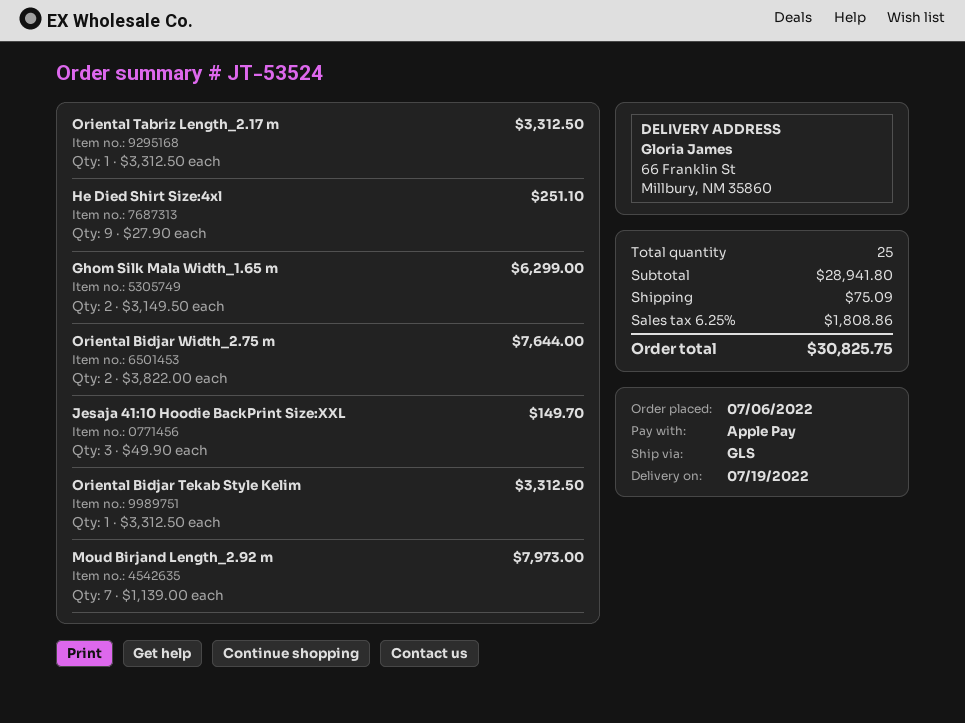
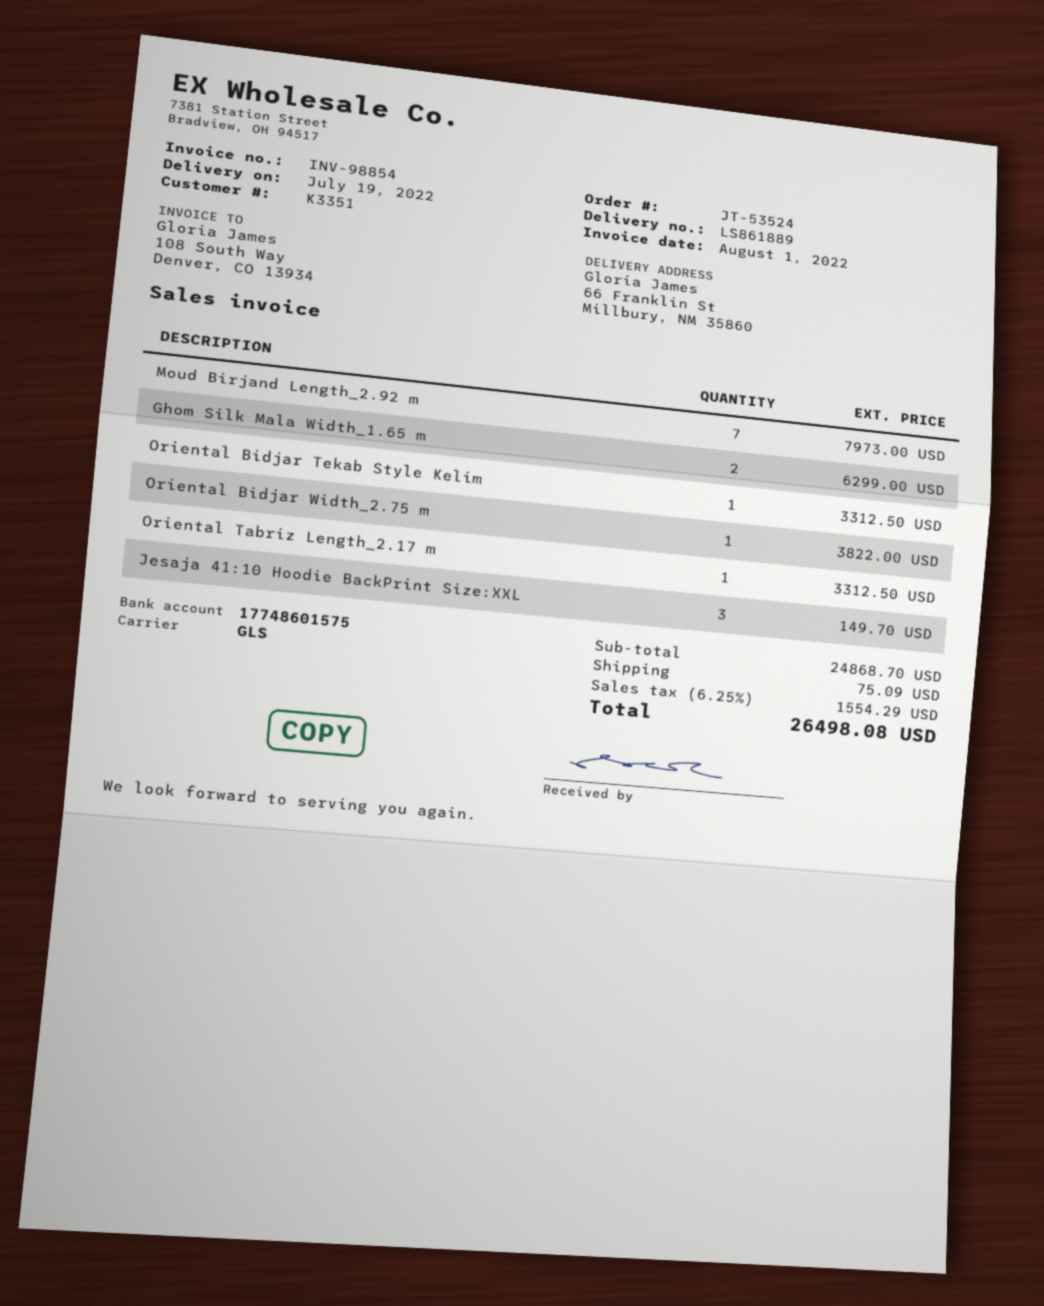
He Died Shirt Size:4xl: 9 for 251.10 -> none
Oriental Bidjar Width_2.75 m: 2 for 7644.00 -> 1 for 3822.00
subtotal: 28941.80 -> 24868.70
tax: 6.25% = 1808.86 -> 6.25% = 1554.29
total: 30825.75 -> 26498.08

